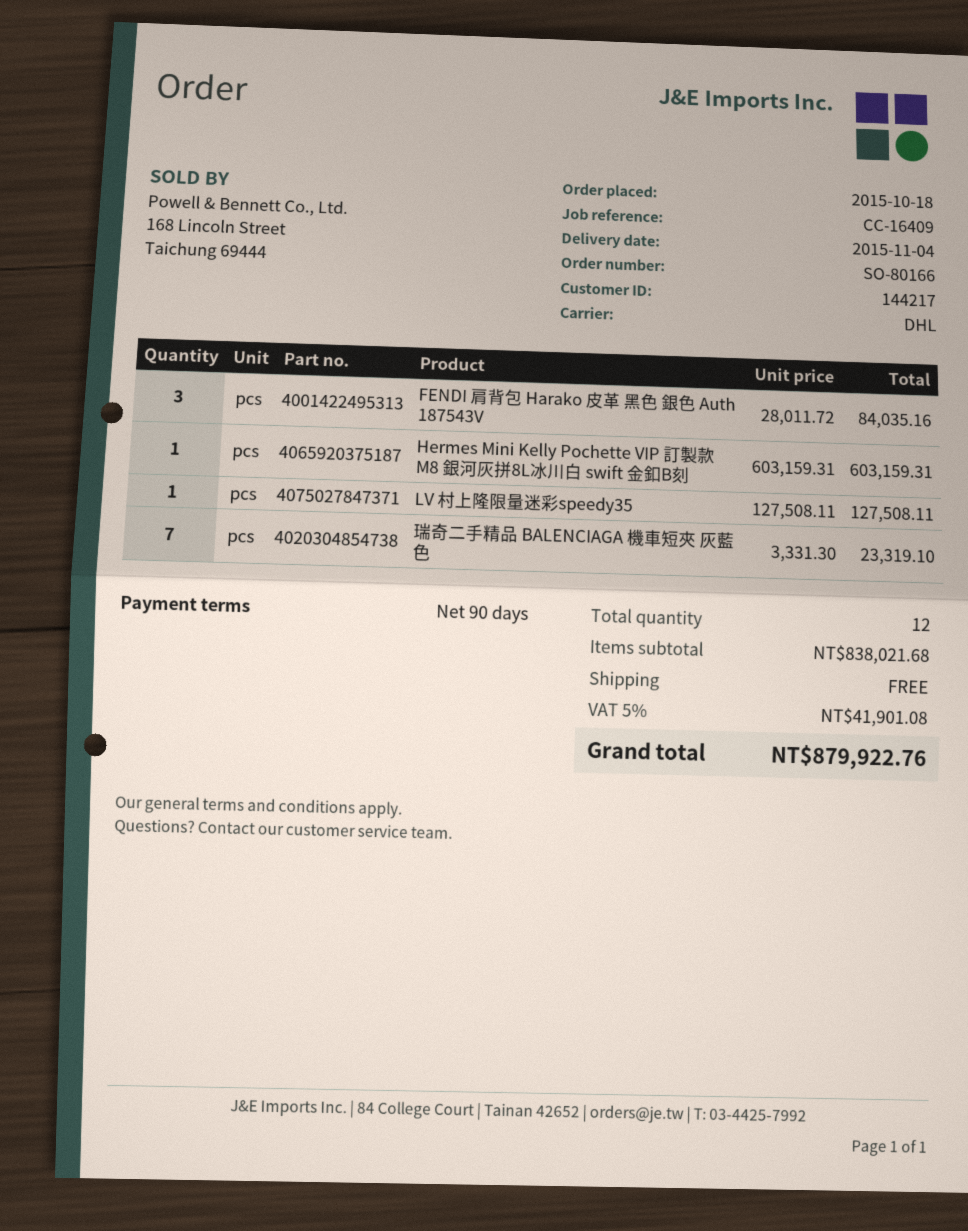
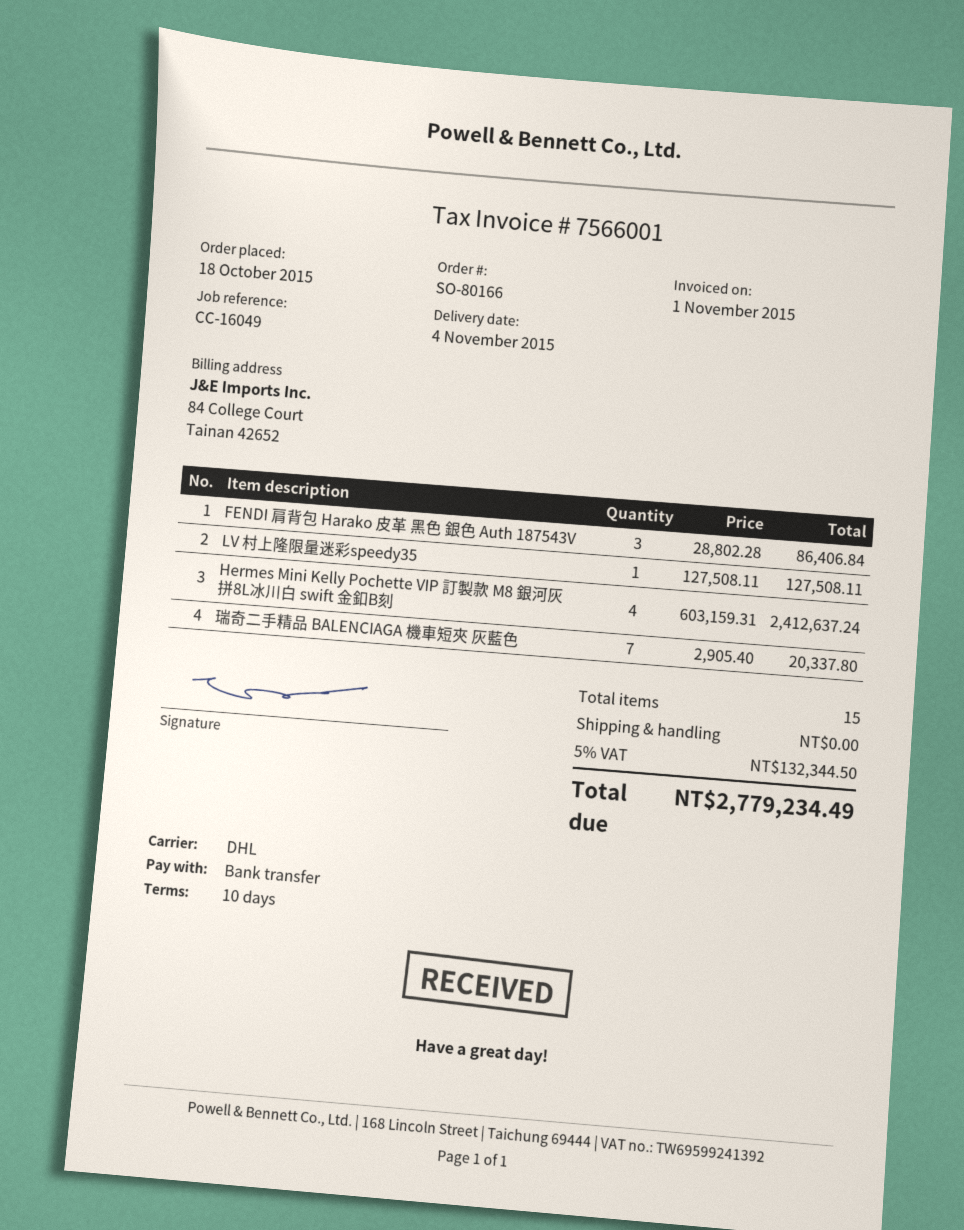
payment terms: 90 days -> 10 days
reference: CC-16409 -> CC-16049
FENDI 肩背包 Harako 皮革 黑色 銀色 Auth 187543V: 3 x 28011.72 = 84035.16 -> 3 x 28802.28 = 86406.84
Hermes Mini Kelly Pochette VIP 訂製款 M8 銀河灰拼8L冰川白 swift 金釦B刻: 1 x 603159.31 = 603159.31 -> 4 x 603159.31 = 2412637.24
瑞奇二手精品 BALENCIAGA 機車短夾 灰藍色: 7 x 3331.30 = 23319.10 -> 7 x 2905.40 = 20337.80
total quantity: 12 -> 15
tax: 5% = 41901.08 -> 5% = 132344.50
total: 879922.76 -> 2779234.49

